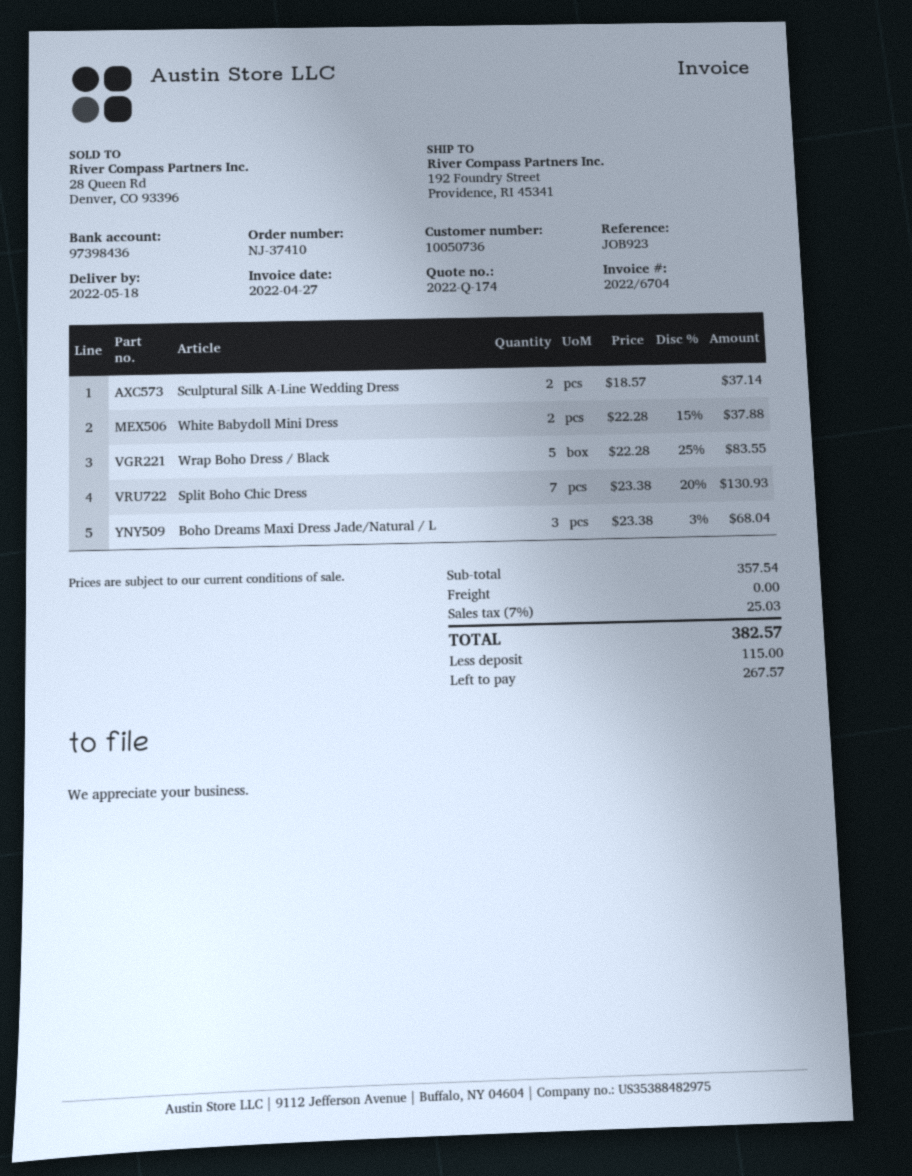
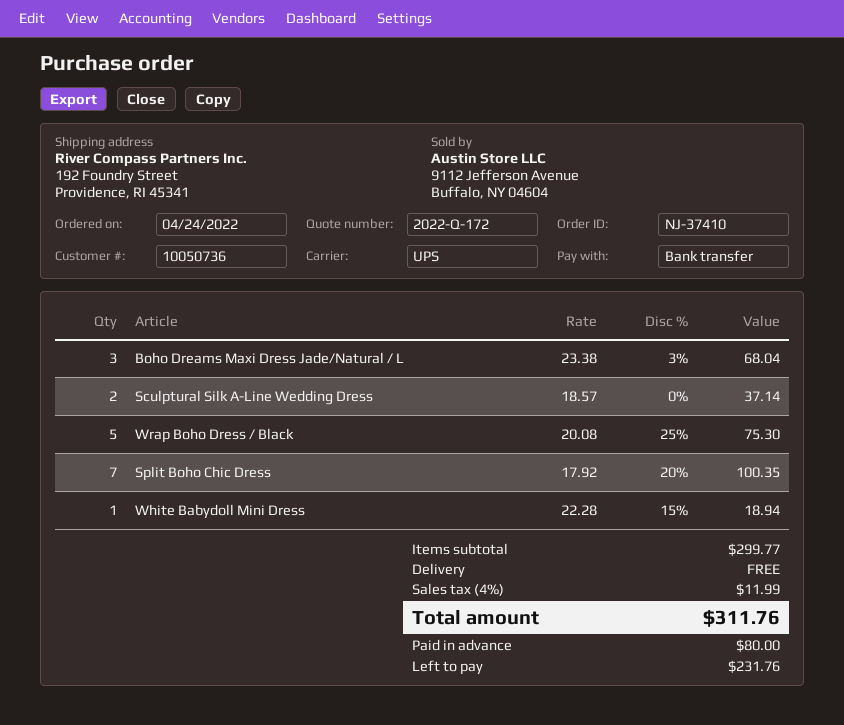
quote number: 2022-Q-174 -> 2022-Q-172
White Babydoll Mini Dress: 2 x 22.28 - 15% = 37.88 -> 1 x 22.28 - 15% = 18.94
Wrap Boho Dress / Black: 5 x 22.28 - 25% = 83.55 -> 5 x 20.08 - 25% = 75.30
Split Boho Chic Dress: 7 x 23.38 - 20% = 130.93 -> 7 x 17.92 - 20% = 100.35
subtotal: 357.54 -> 299.77
tax: 7% = 25.03 -> 4% = 11.99
total: 382.57 -> 311.76
deposit: 115.00 -> 80.00
balance: 267.57 -> 231.76

